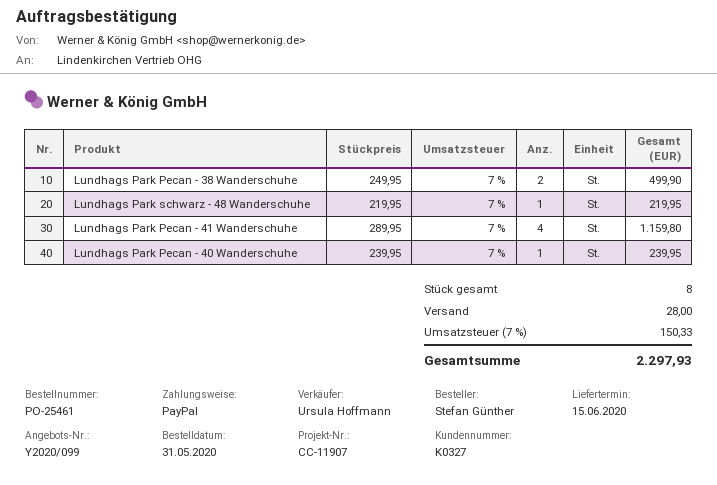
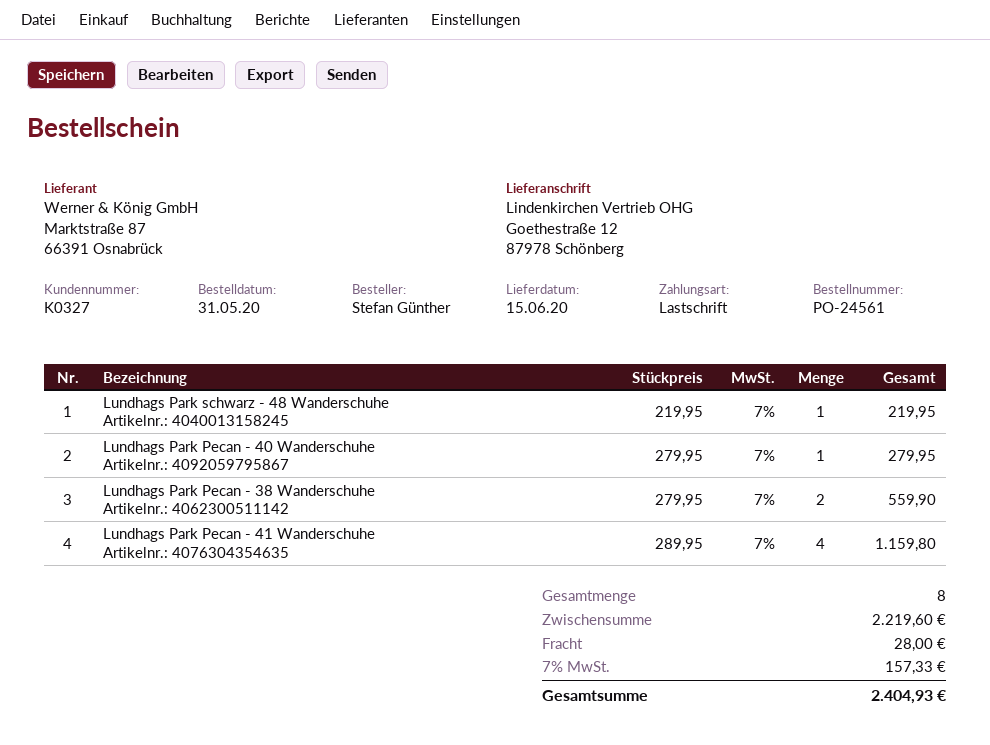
order number: PO-25461 -> PO-24561
payment method: PayPal -> direct debit
Lundhags Park Pecan - 38 Wanderschuhe: 2 x 249.95 = 499.90 -> 2 x 279.95 = 559.90
Lundhags Park Pecan - 40 Wanderschuhe: 1 x 239.95 = 239.95 -> 1 x 279.95 = 279.95
tax: 7% = 150.33 -> 7% = 157.33
total: 2297.93 -> 2404.93

